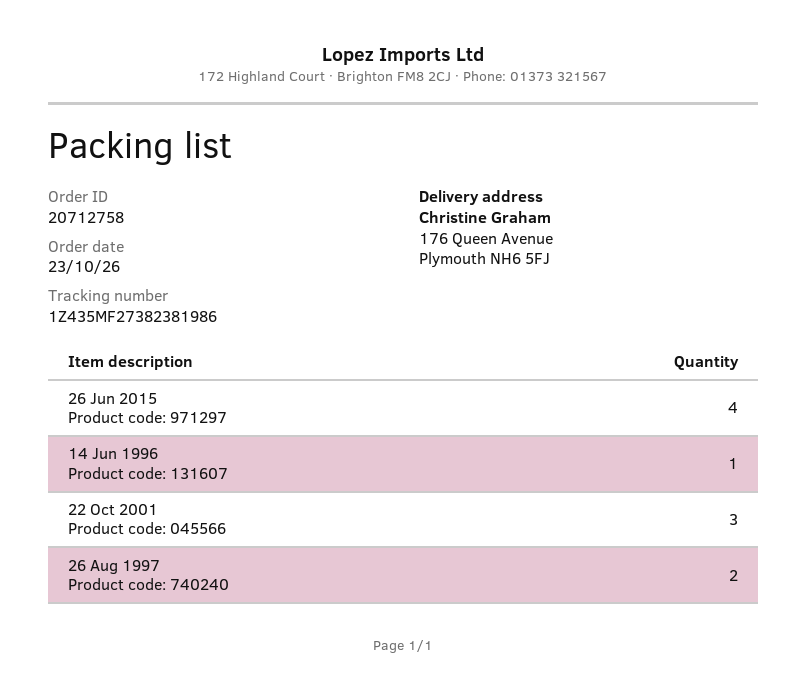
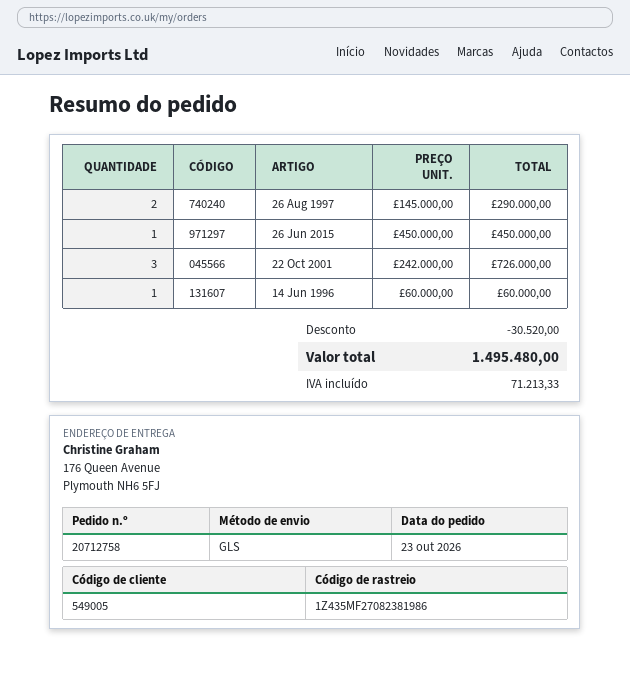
tracking number: 1Z435MF27382381986 -> 1Z435MF27082381986
26 Jun 2015: 4 -> 1

